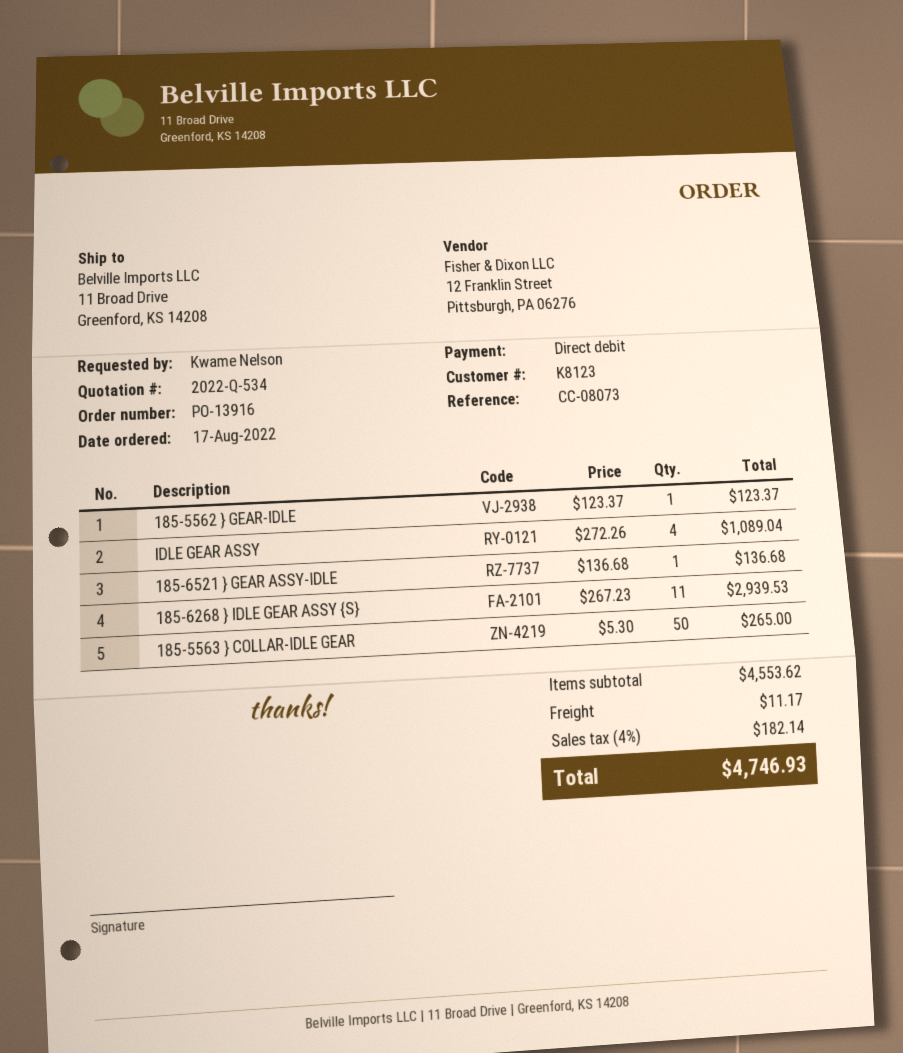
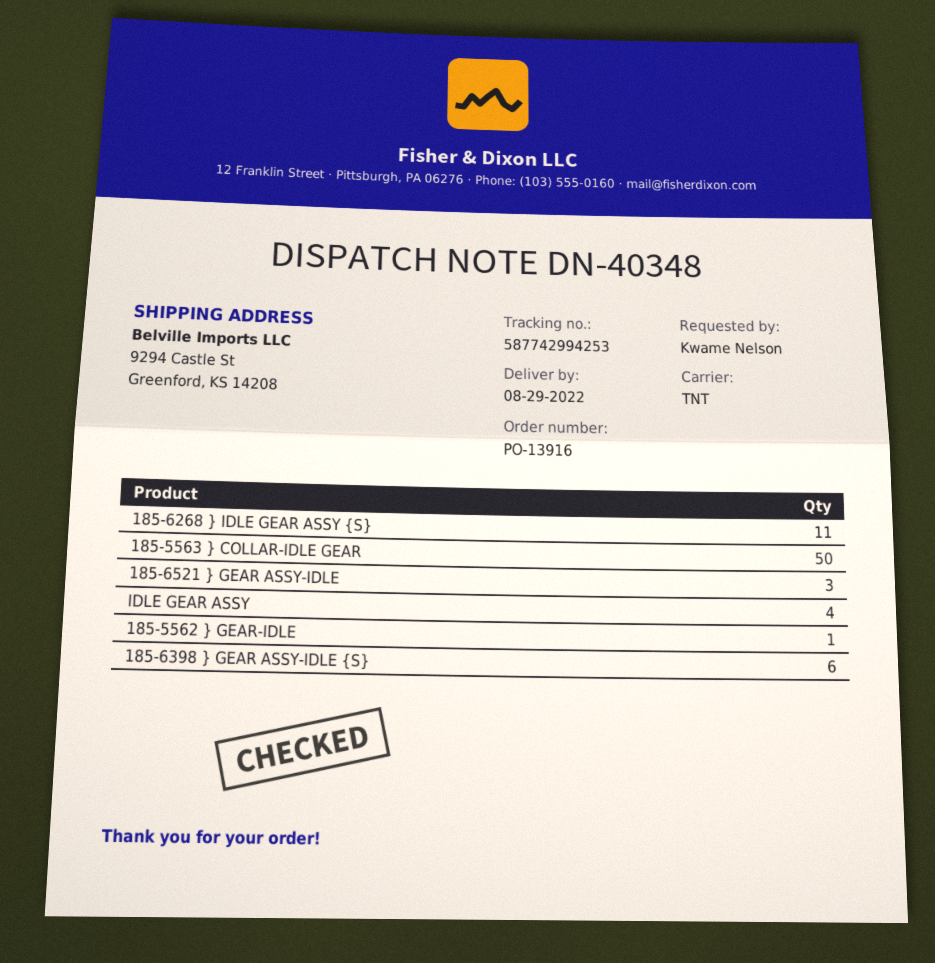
ship to: 11 Broad Drive, Greenford, KS 14208 -> 9294 Castle St, Greenford, KS 14208
185-6521 } GEAR ASSY-IDLE: 1 -> 3
185-6398 } GEAR ASSY-IDLE {S}: none -> 6

